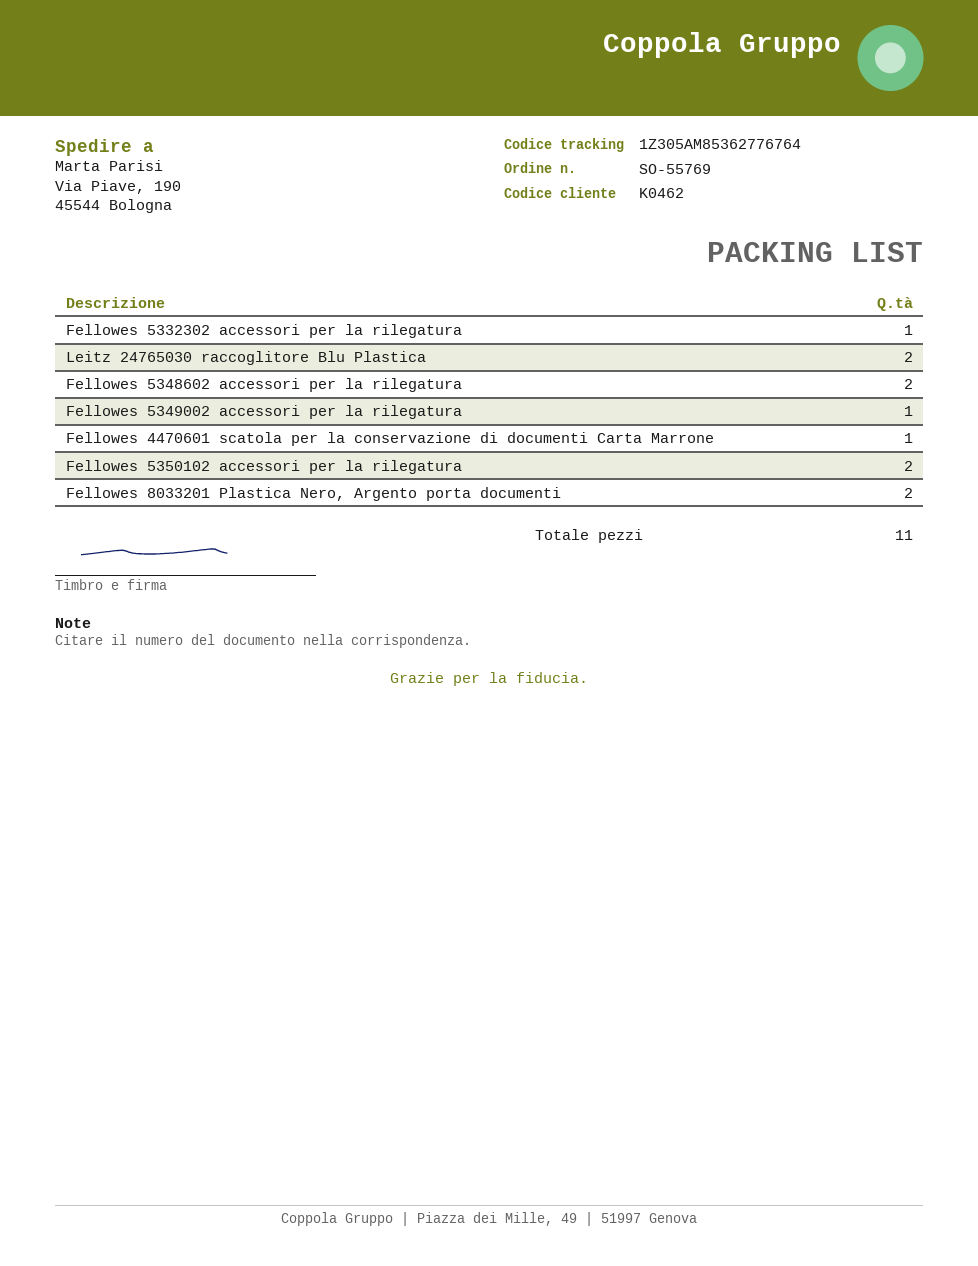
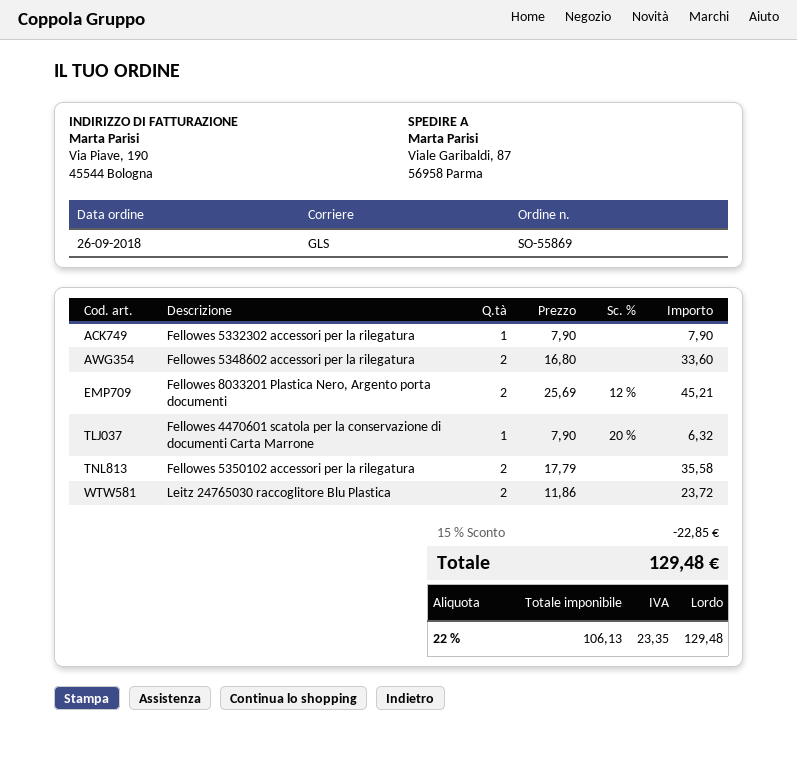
order number: SO-55769 -> SO-55869
ship to: Via Piave, 190, 45544 Bologna -> Viale Garibaldi, 87, 56958 Parma
Fellowes 5349002 accessori per la rilegatura: 1 -> none

